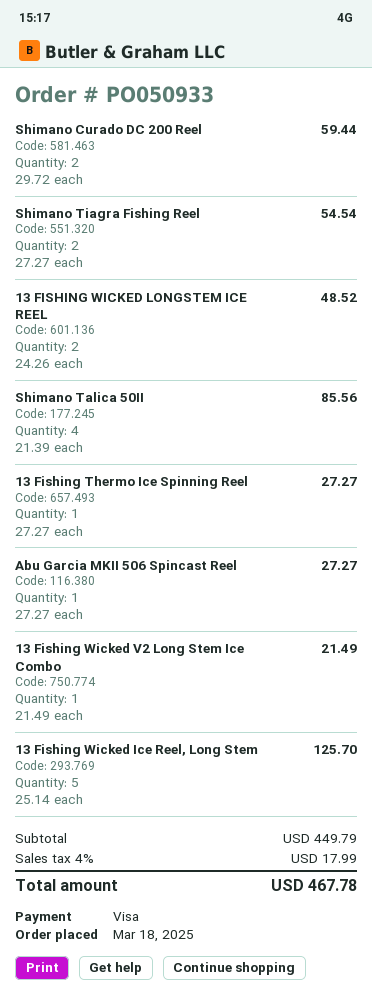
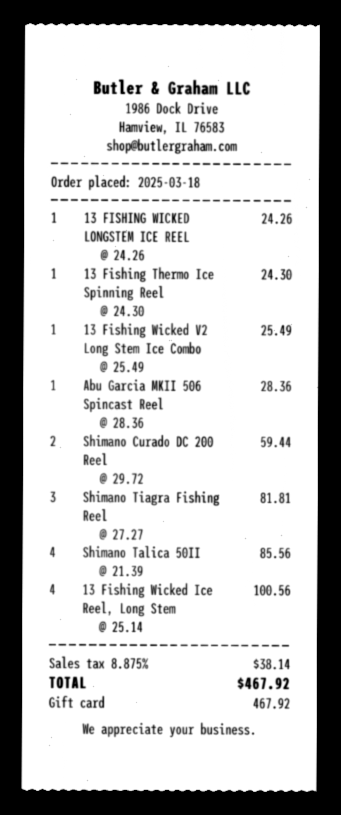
payment method: Visa -> gift card
Shimano Tiagra Fishing Reel: 2 x 27.27 = 54.54 -> 3 x 27.27 = 81.81
13 FISHING WICKED LONGSTEM ICE REEL: 2 x 24.26 = 48.52 -> 1 x 24.26 = 24.26
13 Fishing Thermo Ice Spinning Reel: 1 x 27.27 = 27.27 -> 1 x 24.30 = 24.30
Abu Garcia MKII 506 Spincast Reel: 1 x 27.27 = 27.27 -> 1 x 28.36 = 28.36
13 Fishing Wicked V2 Long Stem Ice Combo: 1 x 21.49 = 21.49 -> 1 x 25.49 = 25.49
13 Fishing Wicked Ice Reel, Long Stem: 5 x 25.14 = 125.70 -> 4 x 25.14 = 100.56
tax: 4% = 17.99 -> 8.875% = 38.14
total: 467.78 -> 467.92

